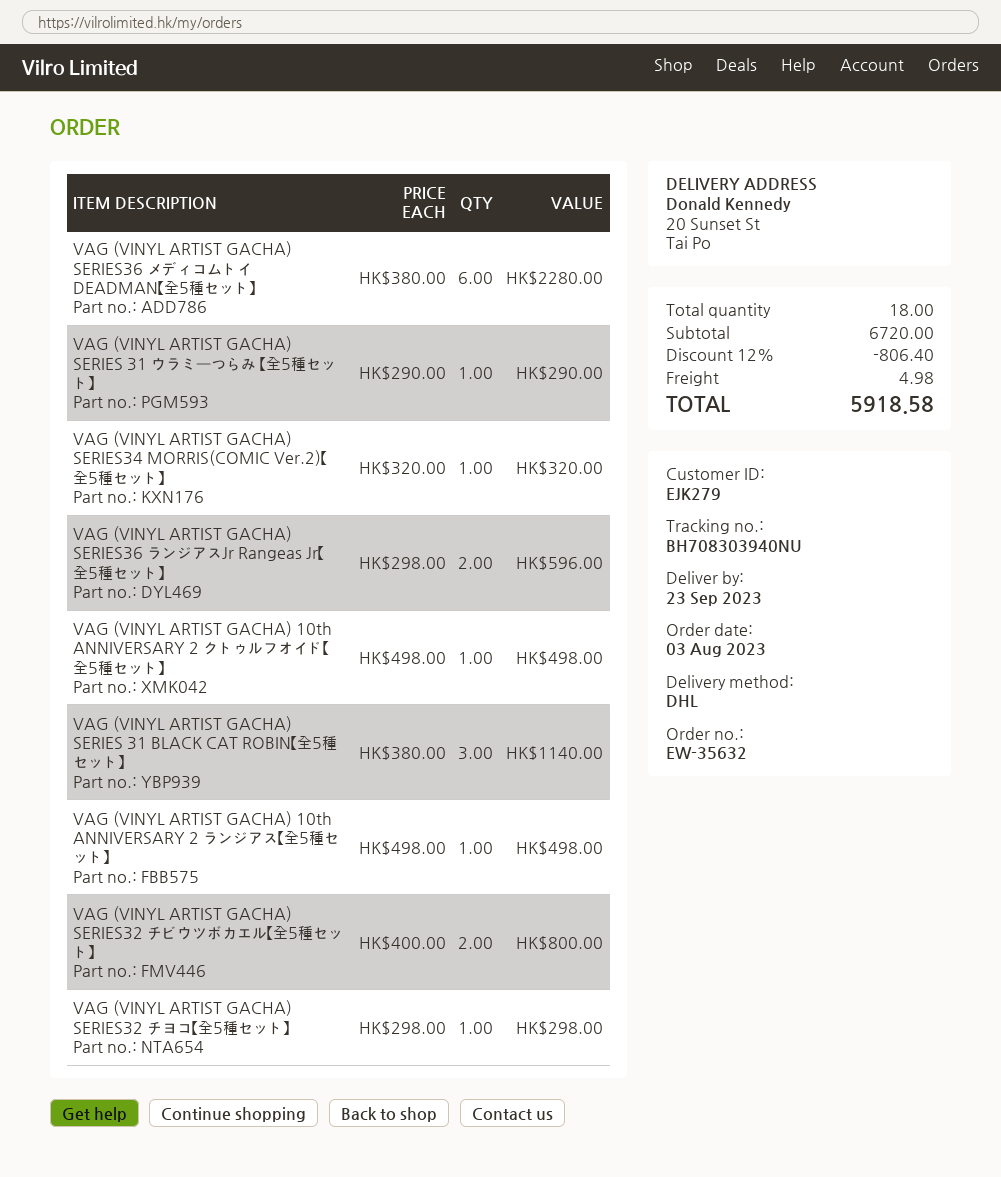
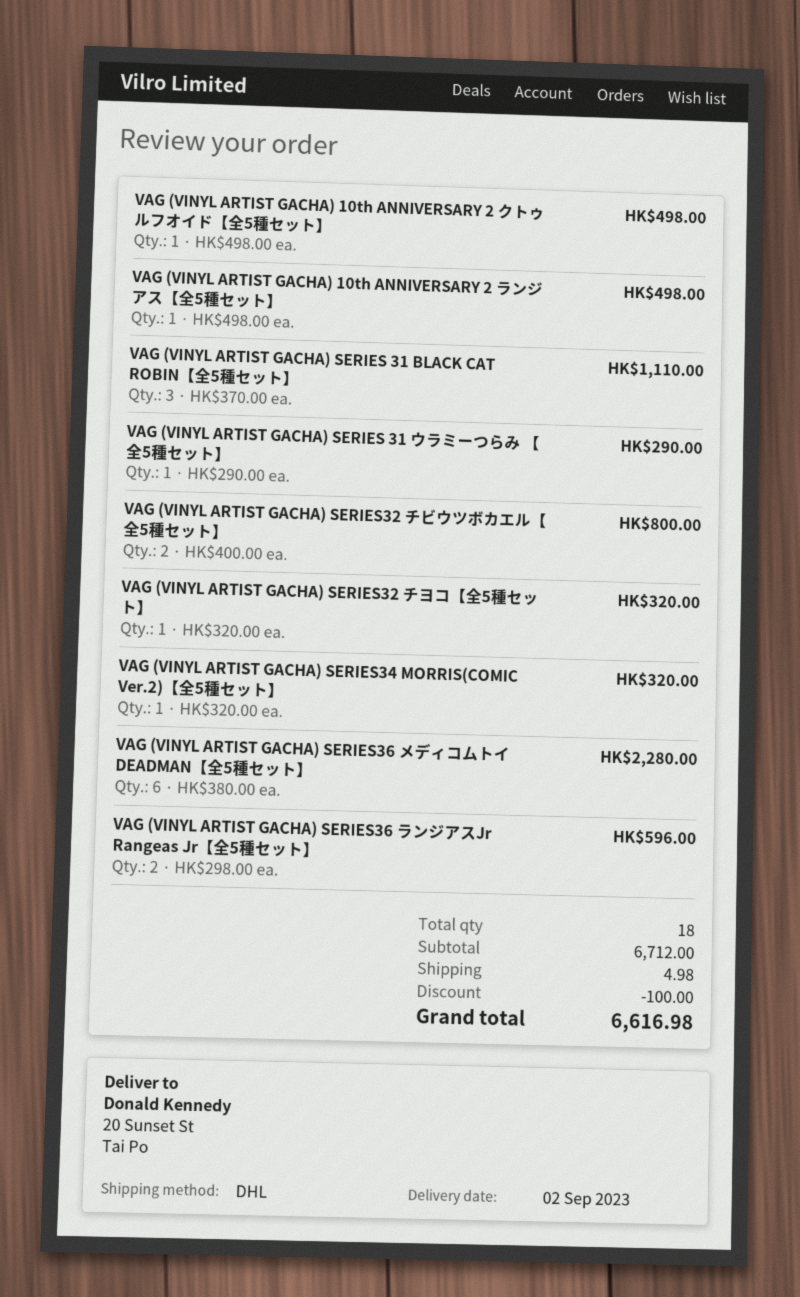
delivery date: 2023-09-23 -> 2023-09-02
VAG (VINYL ARTIST GACHA) SERIES 31 BLACK CAT ROBIN【全5種セット】: 3 x 380.00 = 1140.00 -> 3 x 370.00 = 1110.00
VAG (VINYL ARTIST GACHA) SERIES32 チヨコ【全5種セット】: 1 x 298.00 = 298.00 -> 1 x 320.00 = 320.00
subtotal: 6720.00 -> 6712.00
discount: 806.40 -> 100.00
total: 5918.58 -> 6616.98

